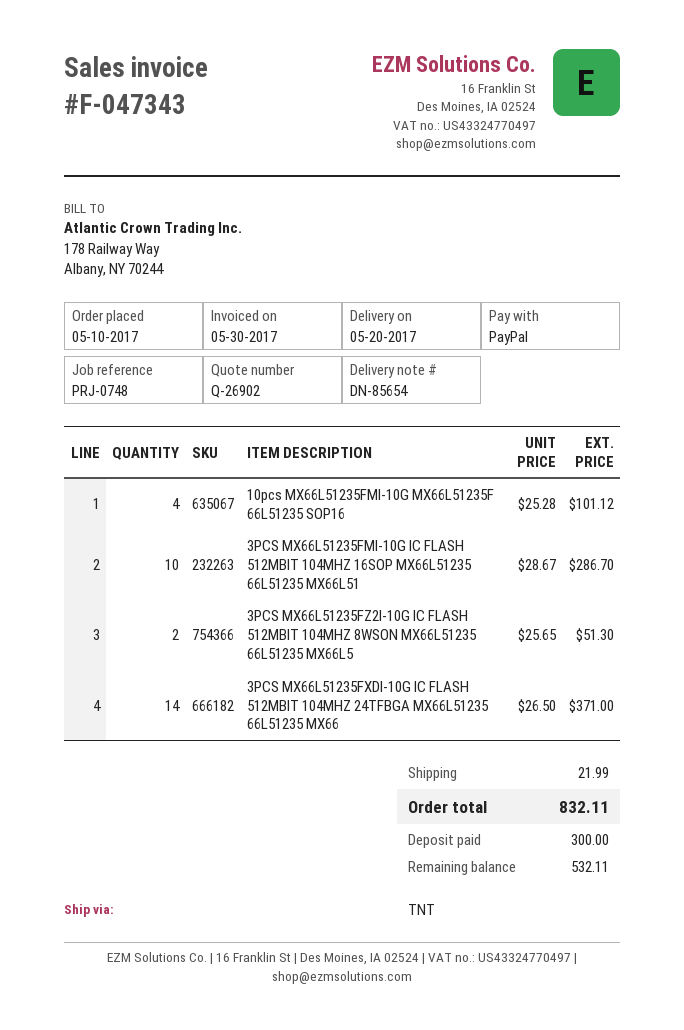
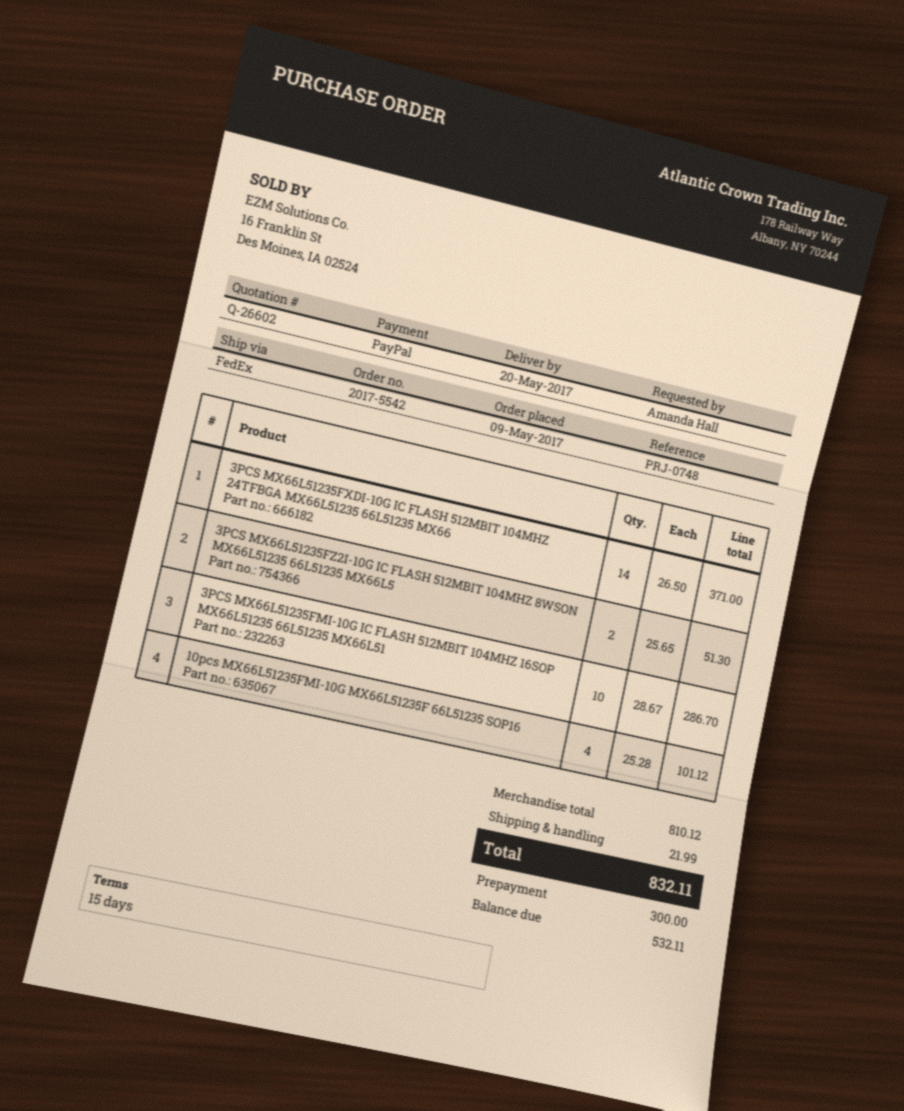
quote number: Q-26902 -> Q-26602
order date: 2017-05-10 -> 2017-05-09
shipping method: TNT -> FedEx

